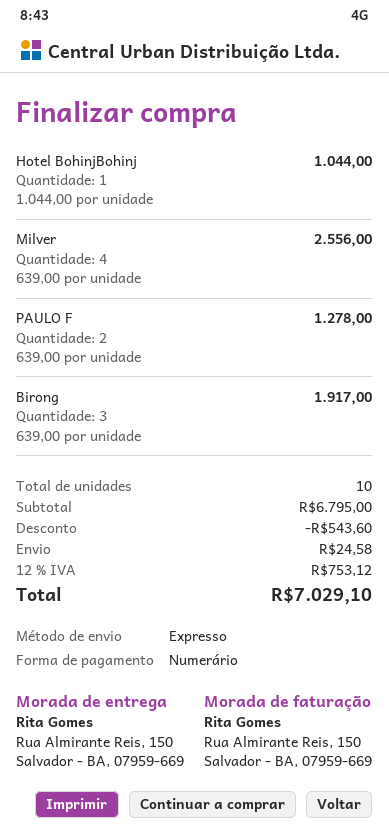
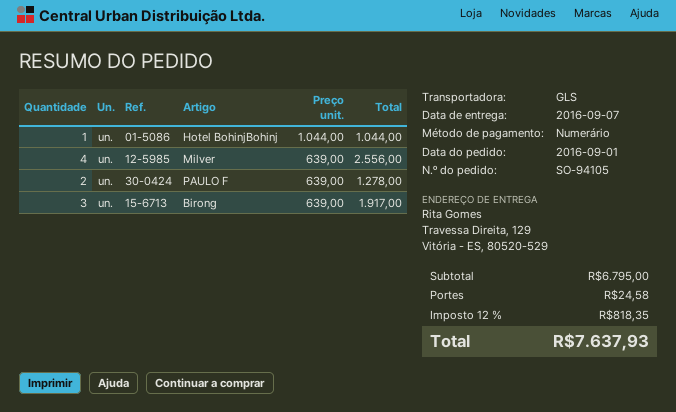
shipping method: express -> GLS
ship to: Rua Almirante Reis, 150, Salvador - BA, 07959-669 -> Travessa Direita, 129, Vitória - ES, 80520-529
discount: 543.60 -> none
tax: 12% = 753.12 -> 12% = 818.35
total: 7029.10 -> 7637.93

